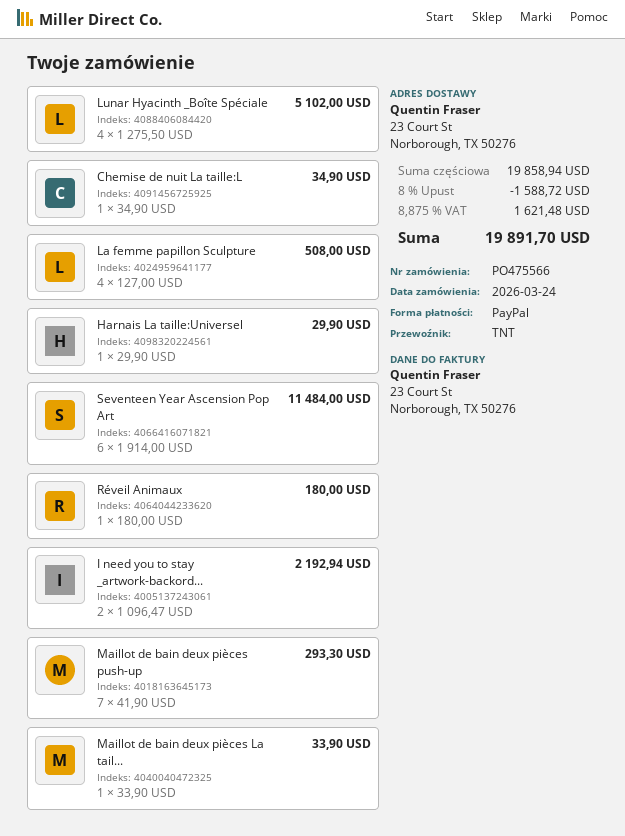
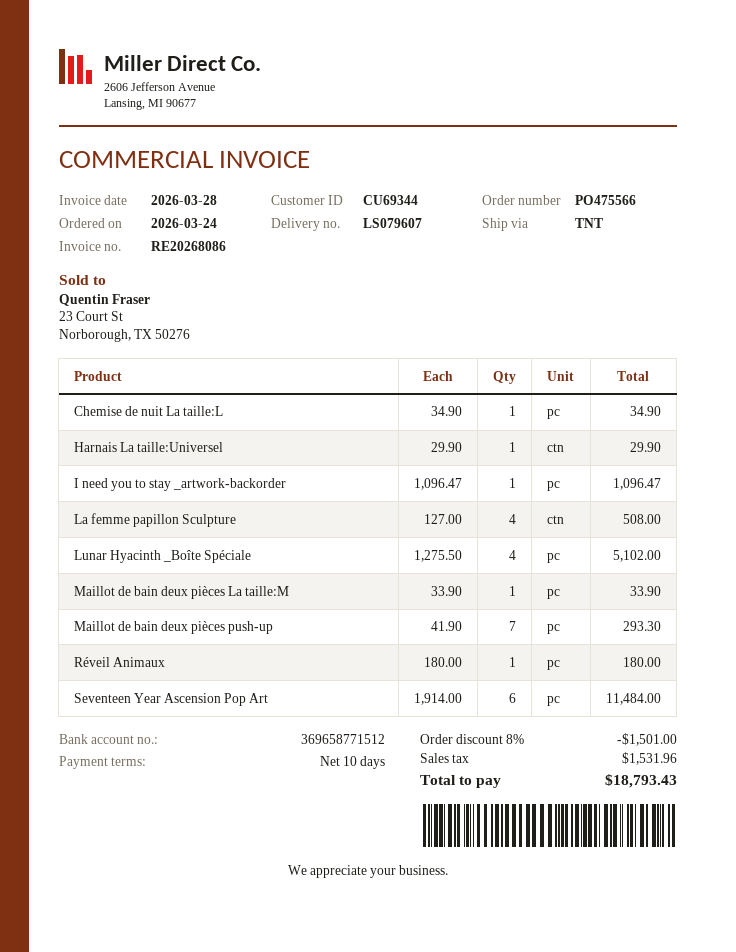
I need you to stay _artwork-backord...: 2 x 1096.47 = 2192.94 -> 1 x 1096.47 = 1096.47
discount: 8% = 1588.72 -> 8% = 1501.00
tax: 1621.48 -> 1531.96
total: 19891.70 -> 18793.43

